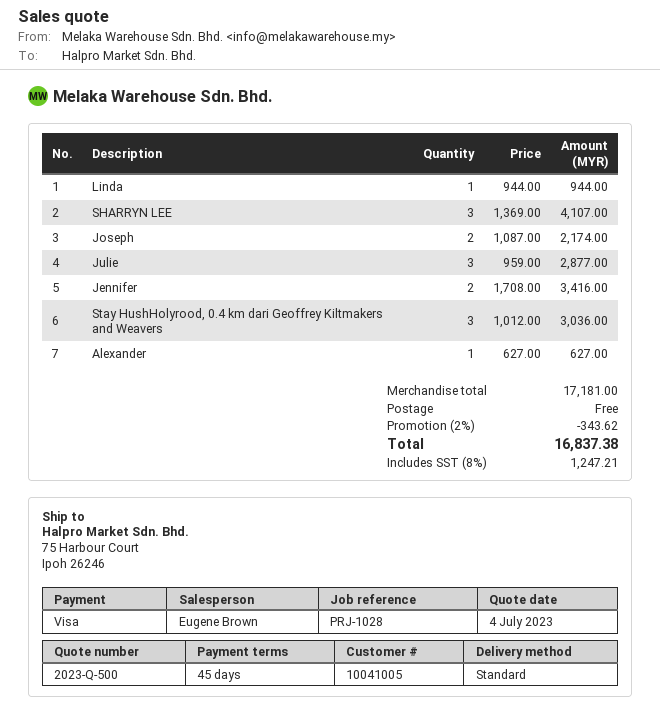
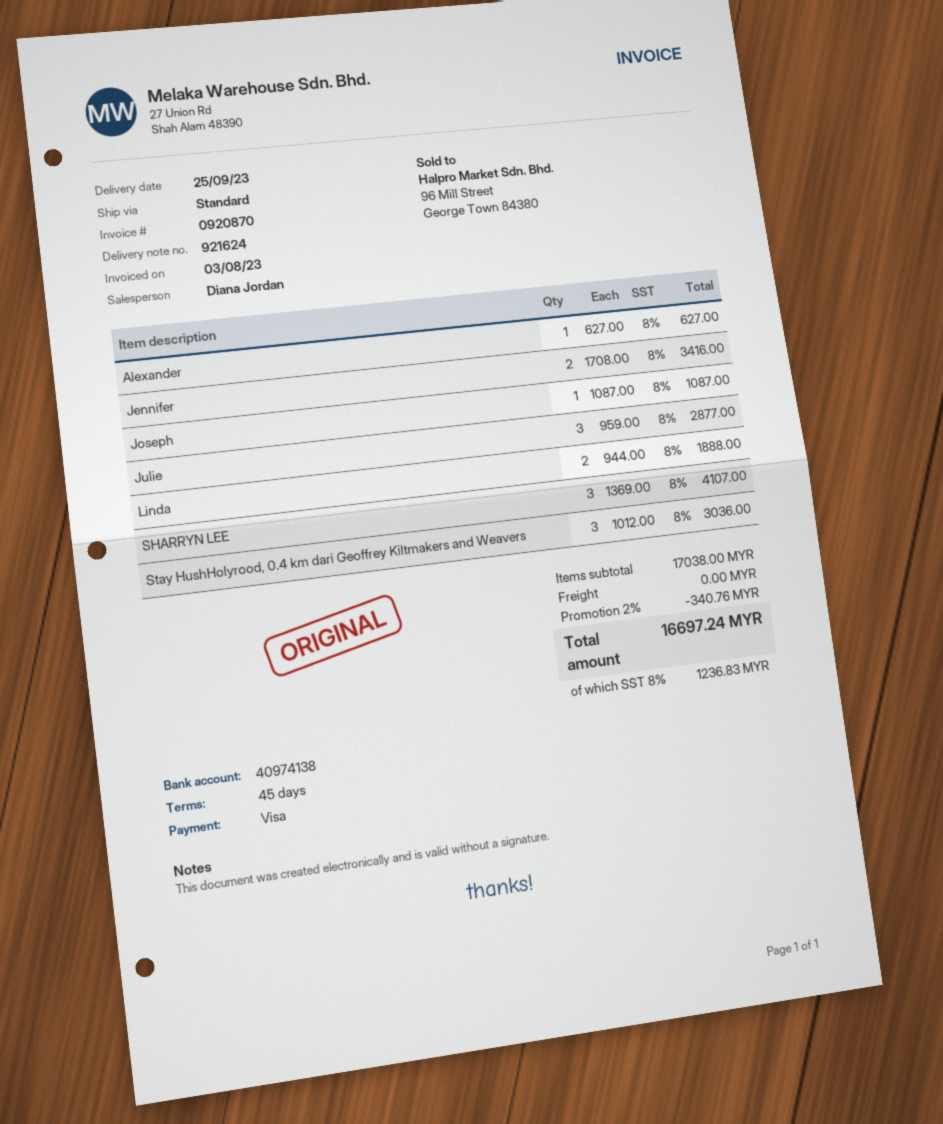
sales rep: Eugene Brown -> Diana Jordan
Linda: 1 x 944.00 = 944.00 -> 2 x 944.00 = 1888.00
Joseph: 2 x 1087.00 = 2174.00 -> 1 x 1087.00 = 1087.00
subtotal: 17181.00 -> 17038.00
discount: 2% = 343.62 -> 2% = 340.76
tax: 8% = 1247.21 -> 8% = 1236.83
total: 16837.38 -> 16697.24

